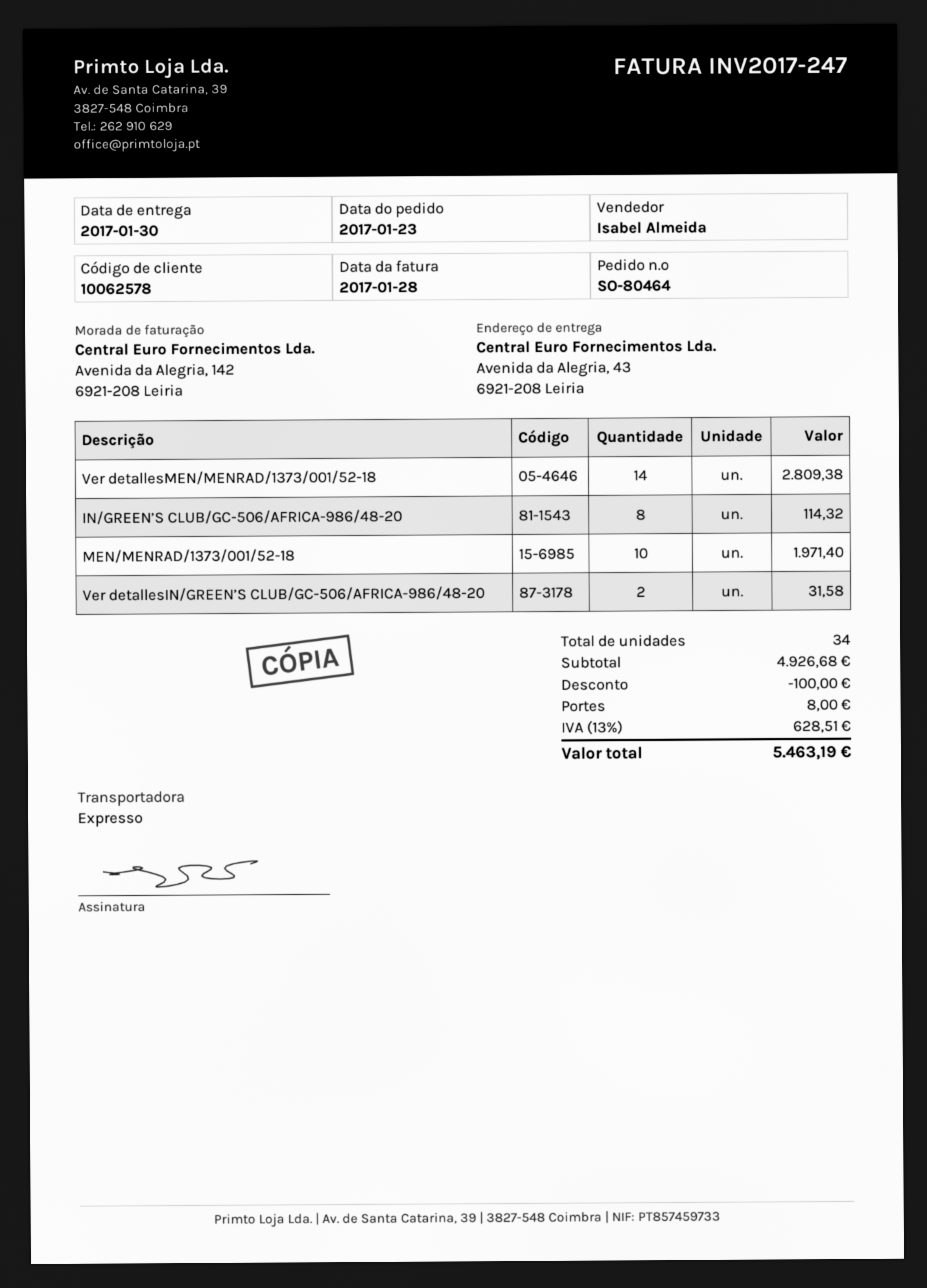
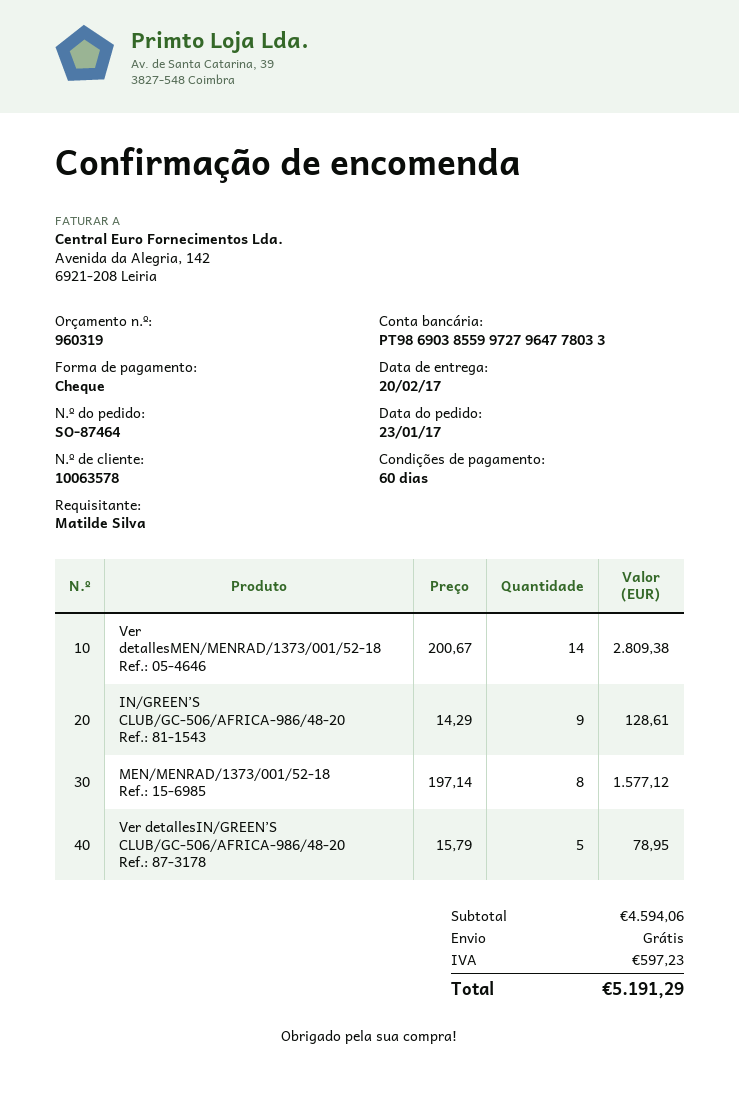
order number: SO-80464 -> SO-87464
delivery date: 2017-01-30 -> 2017-02-20
customer number: 10062578 -> 10063578
IN/GREEN’S CLUB/GC-506/AFRICA-986/48-20: 8 for 114.32 -> 9 for 128.61
MEN/MENRAD/1373/001/52-18: 10 for 1971.40 -> 8 for 1577.12
Ver detallesIN/GREEN’S CLUB/GC-506/AFRICA-986/48-20: 2 for 31.58 -> 5 for 78.95
subtotal: 4926.68 -> 4594.06
discount: 100.00 -> none
shipping: 8.00 -> 0.00
tax: 628.51 -> 597.23
total: 5463.19 -> 5191.29

